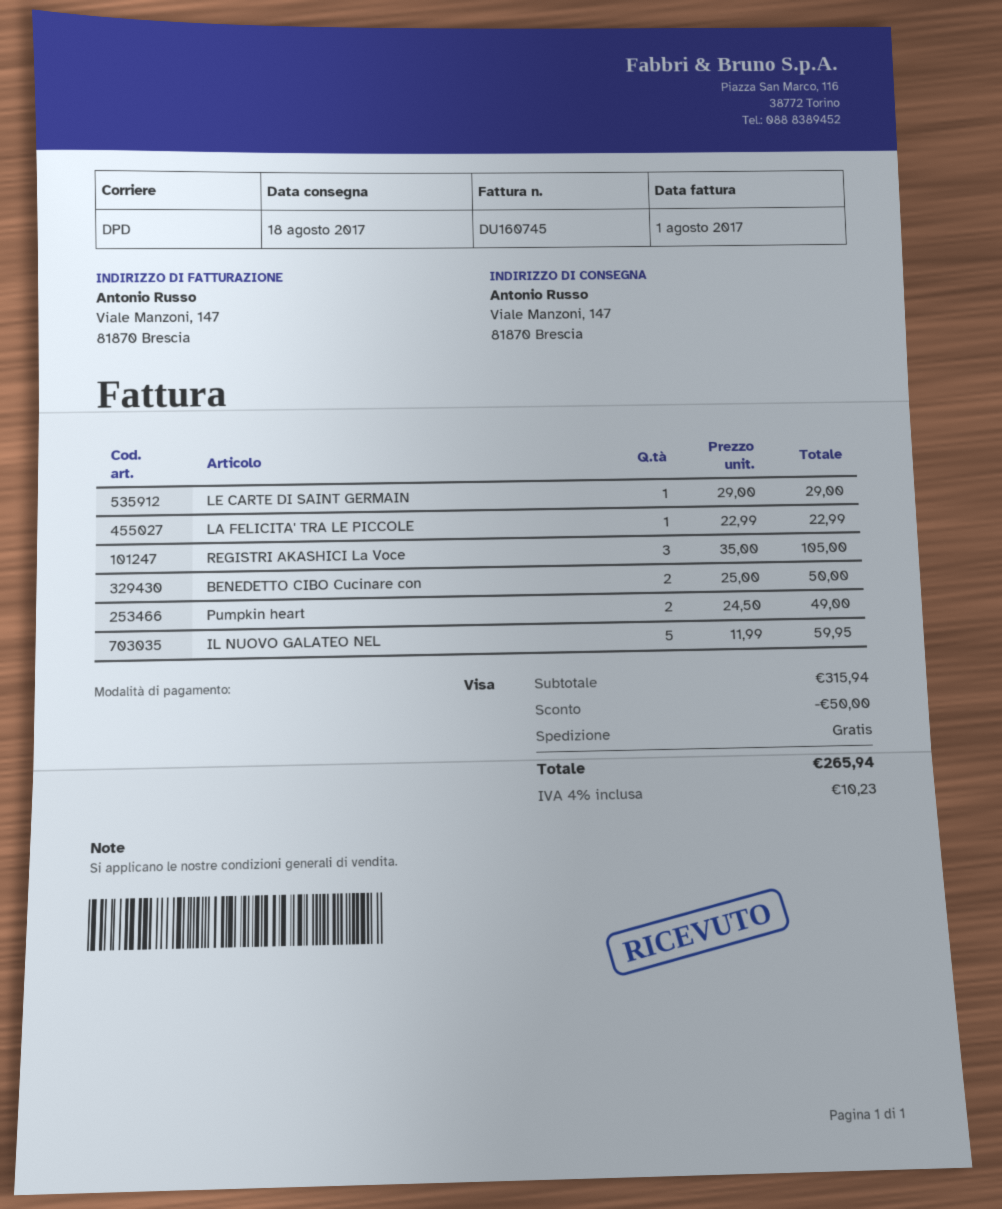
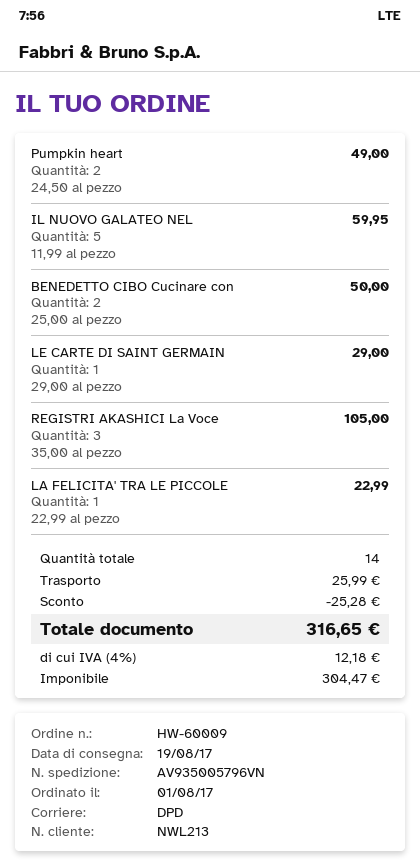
delivery date: 2017-08-18 -> 2017-08-19
discount: 50.00 -> 25.28
shipping: 0.00 -> 25.99
tax: 4% = 10.23 -> 4% = 12.18
total: 265.94 -> 316.65

